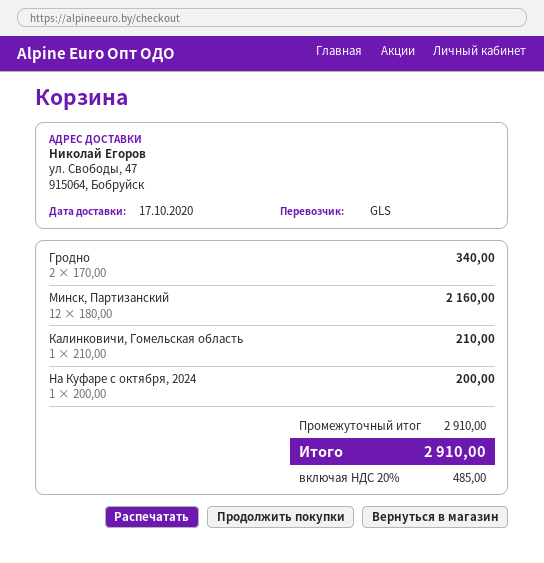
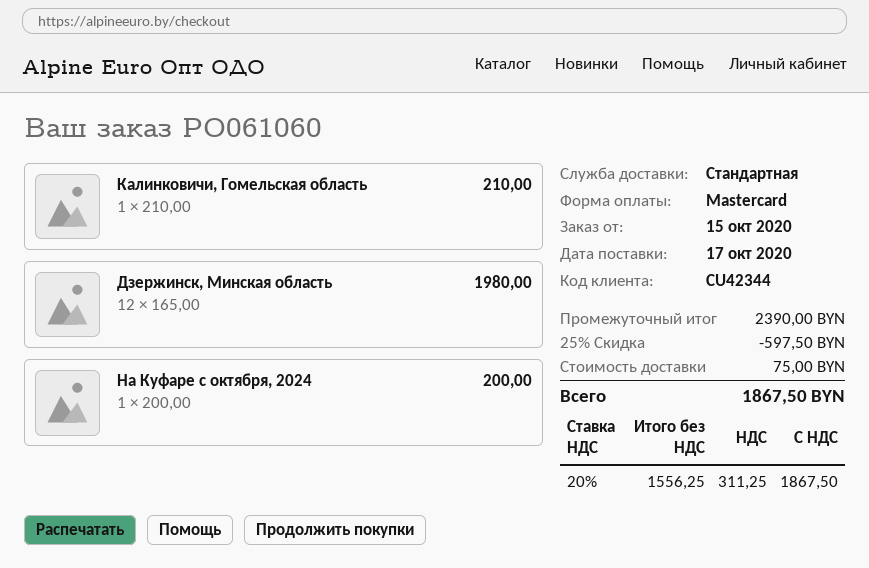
shipping method: GLS -> standard
Гродно: 2 x 170.00 = 340.00 -> none
Минск, Партизанский: 12 x 180.00 = 2160.00 -> none
Дзержинск, Минская область: none -> 12 x 165.00 = 1980.00
subtotal: 2910.00 -> 2390.00
discount: none -> 25% = 597.50
shipping: none -> 75.00
tax: 20% = 485.00 -> 20% = 311.25
total: 2910.00 -> 1867.50

